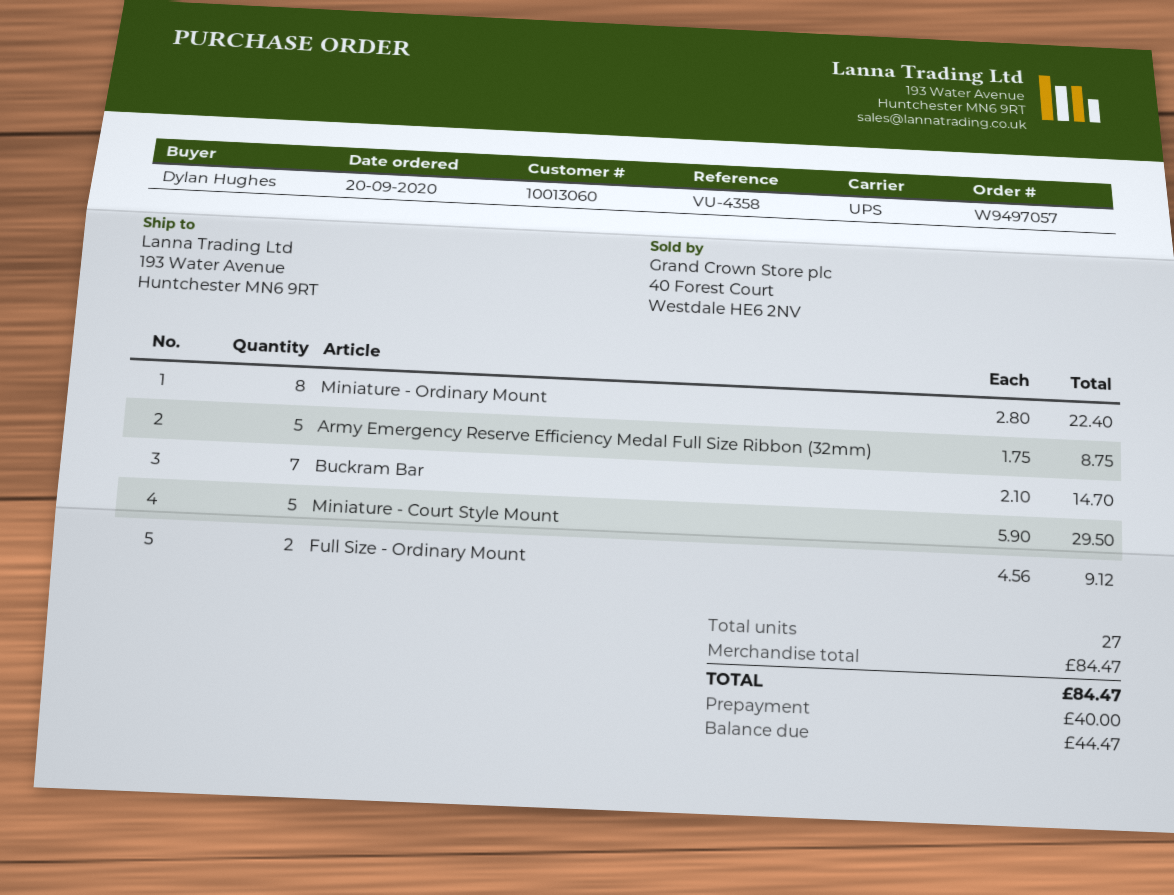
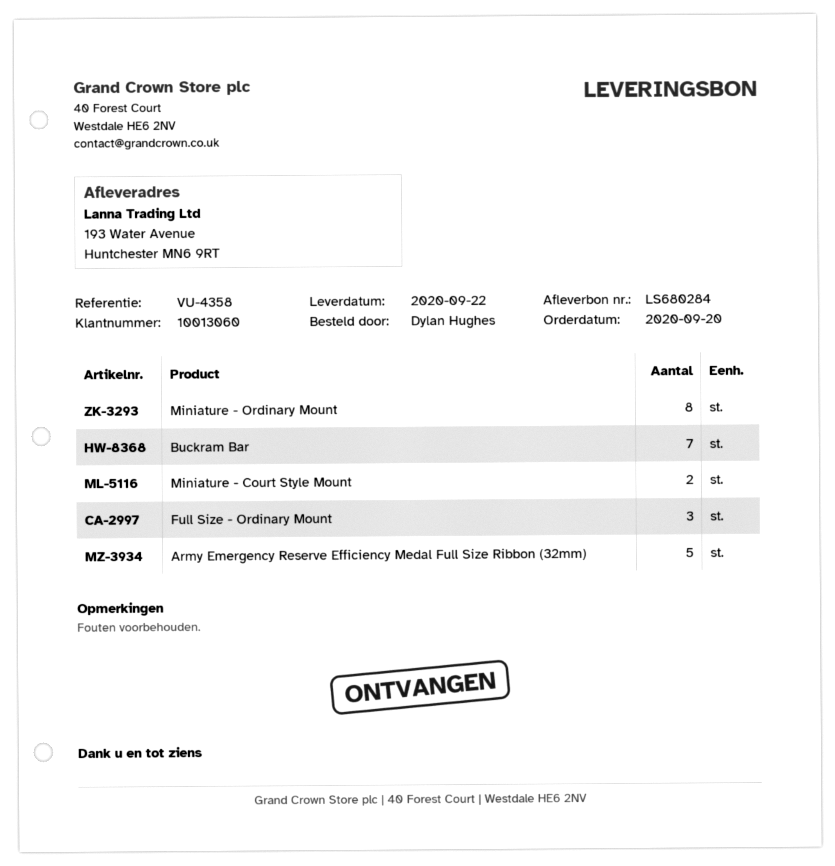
Miniature - Court Style Mount: 5 -> 2
Full Size - Ordinary Mount: 2 -> 3

